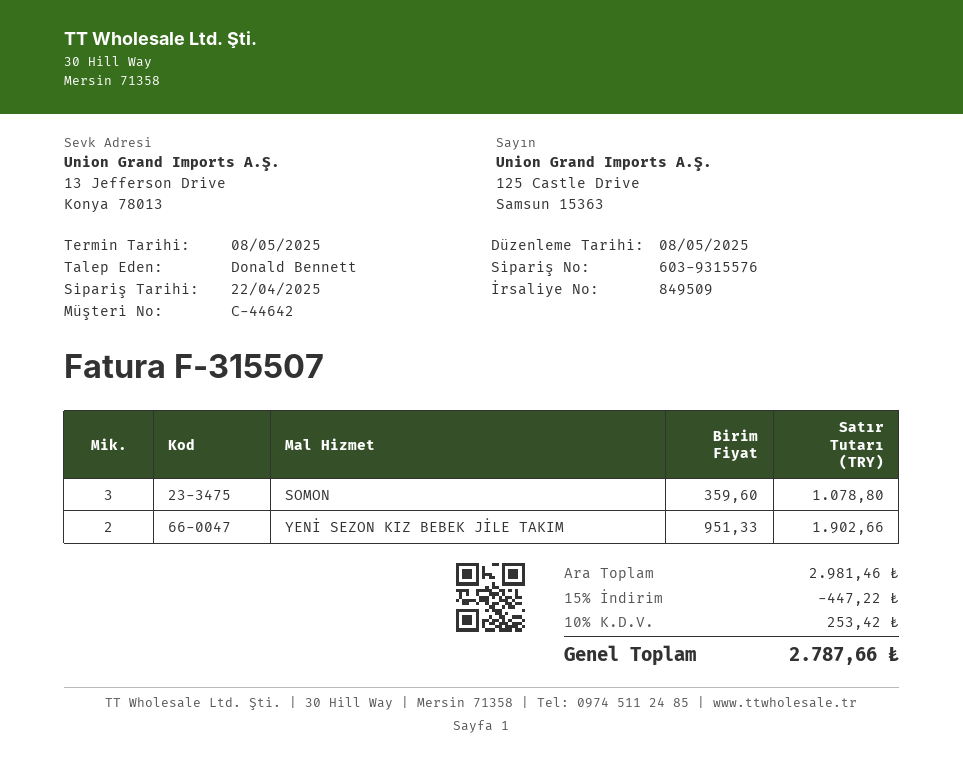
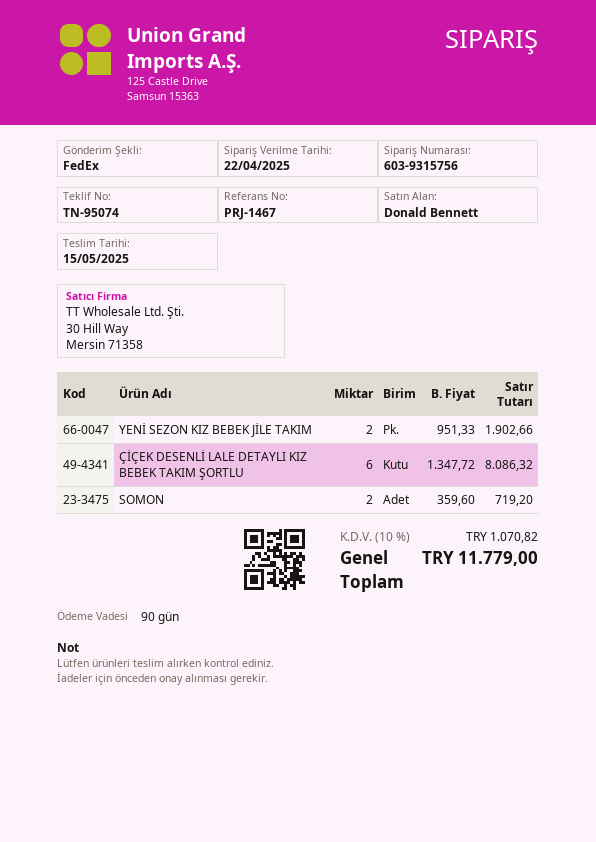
order number: 603-9315576 -> 603-9315756
delivery date: 2025-05-08 -> 2025-05-15
SOMON: 3 x 359.60 = 1078.80 -> 2 x 359.60 = 719.20
ÇİÇEK DESENLİ LALE DETAYLI KIZ BEBEK TAKIM ŞORTLU: none -> 6 x 1347.72 = 8086.32
discount: 15% = 447.22 -> none
tax: 10% = 253.42 -> 10% = 1070.82
total: 2787.66 -> 11779.00

